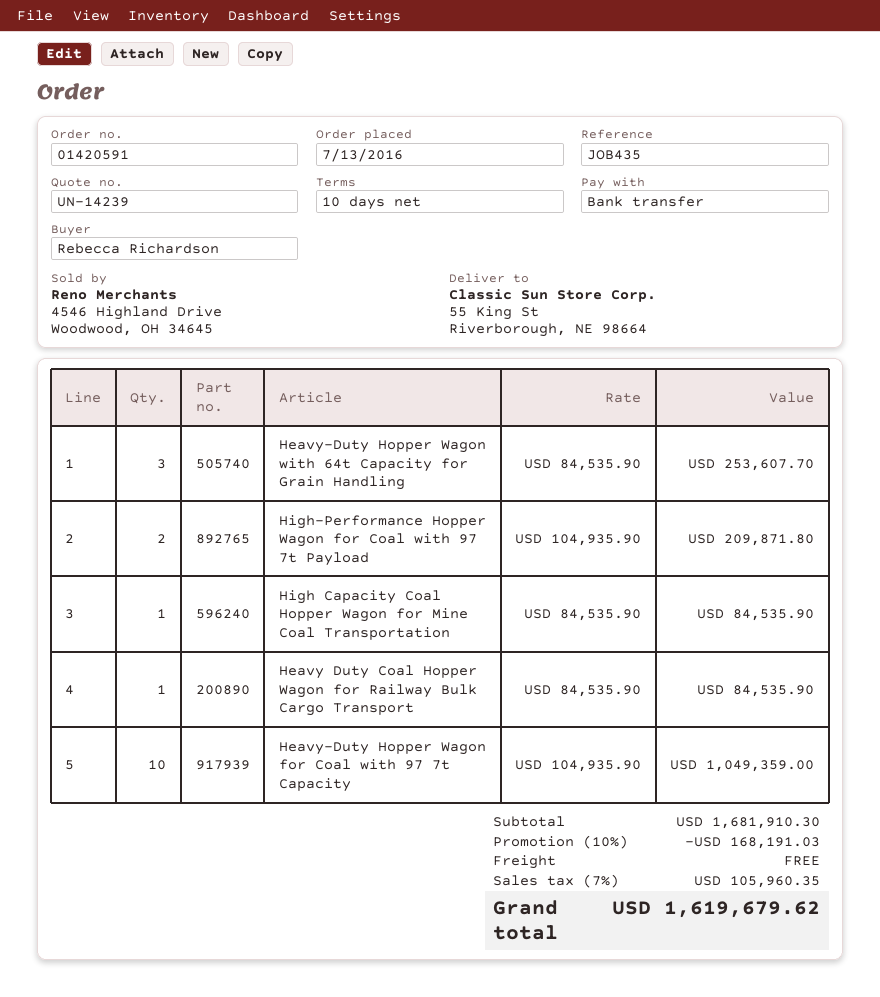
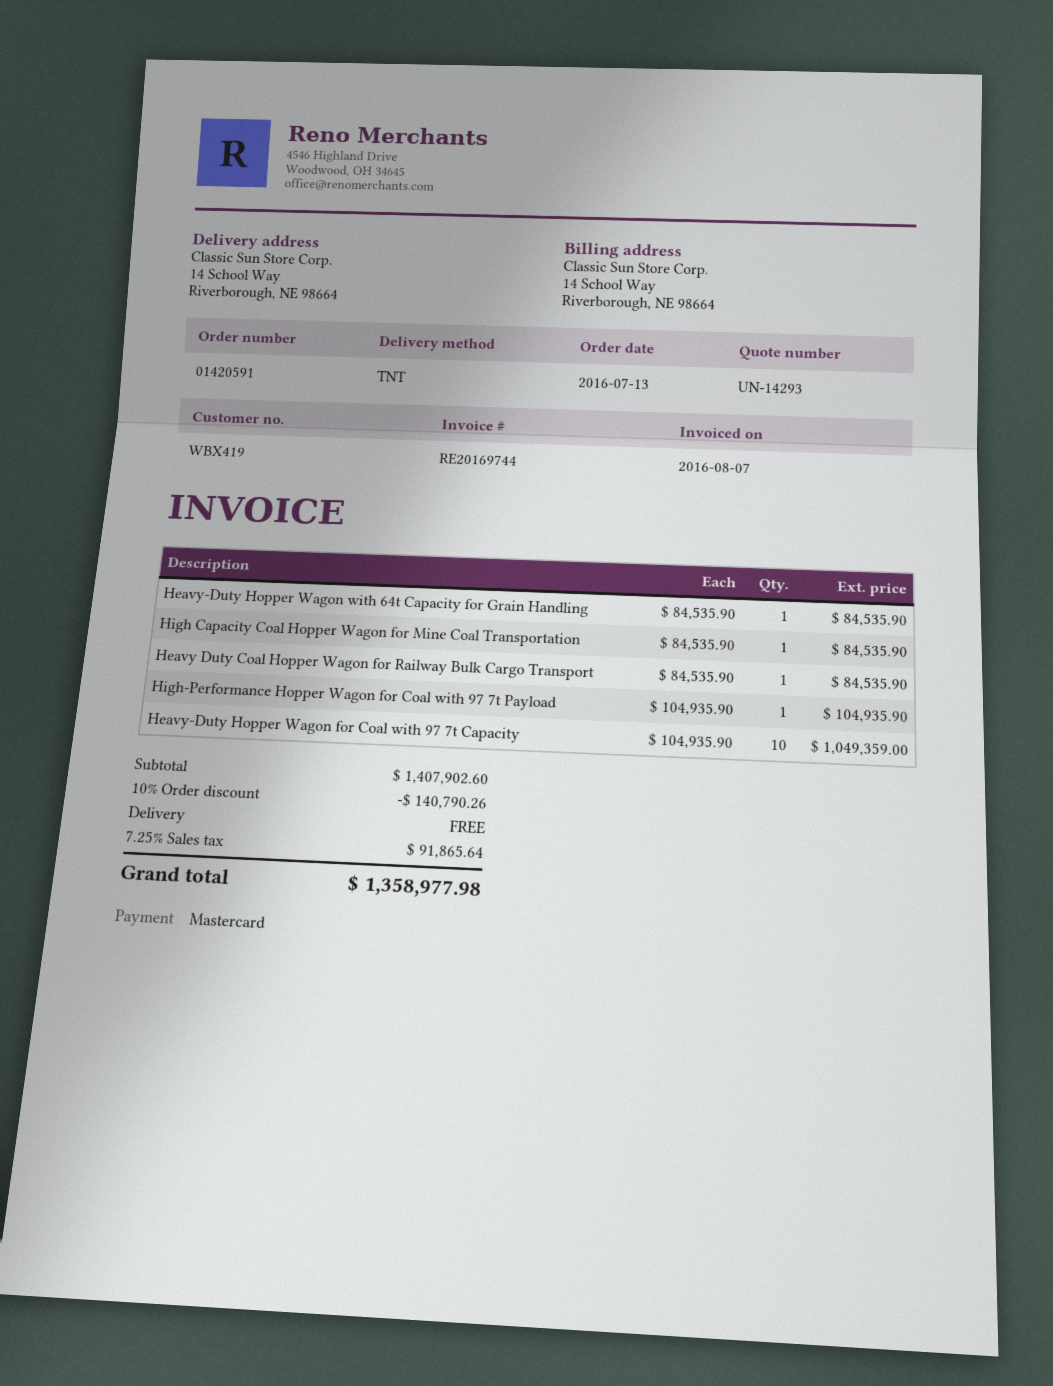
quote number: UN-14239 -> UN-14293
payment method: bank transfer -> Mastercard
ship to: 55 King St, Riverborough, NE 98664 -> 14 School Way, Riverborough, NE 98664
Heavy-Duty Hopper Wagon with 64t Capacity for Grain Handling: 3 x 84535.90 = 253607.70 -> 1 x 84535.90 = 84535.90
High-Performance Hopper Wagon for Coal with 97 7t Payload: 2 x 104935.90 = 209871.80 -> 1 x 104935.90 = 104935.90
subtotal: 1681910.30 -> 1407902.60
discount: 10% = 168191.03 -> 10% = 140790.26
tax: 7% = 105960.35 -> 7.25% = 91865.64
total: 1619679.62 -> 1358977.98

